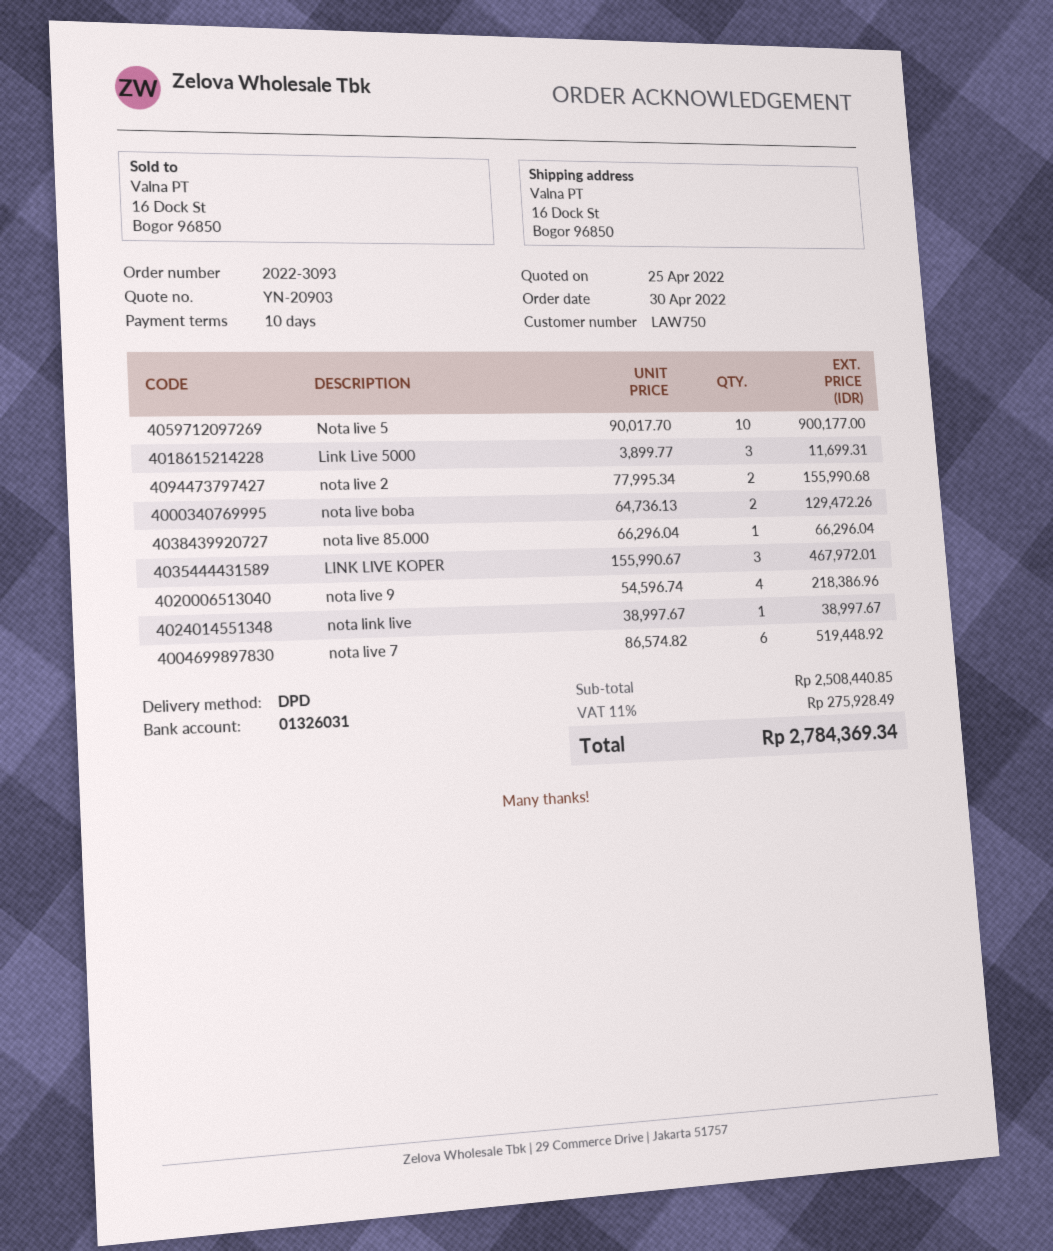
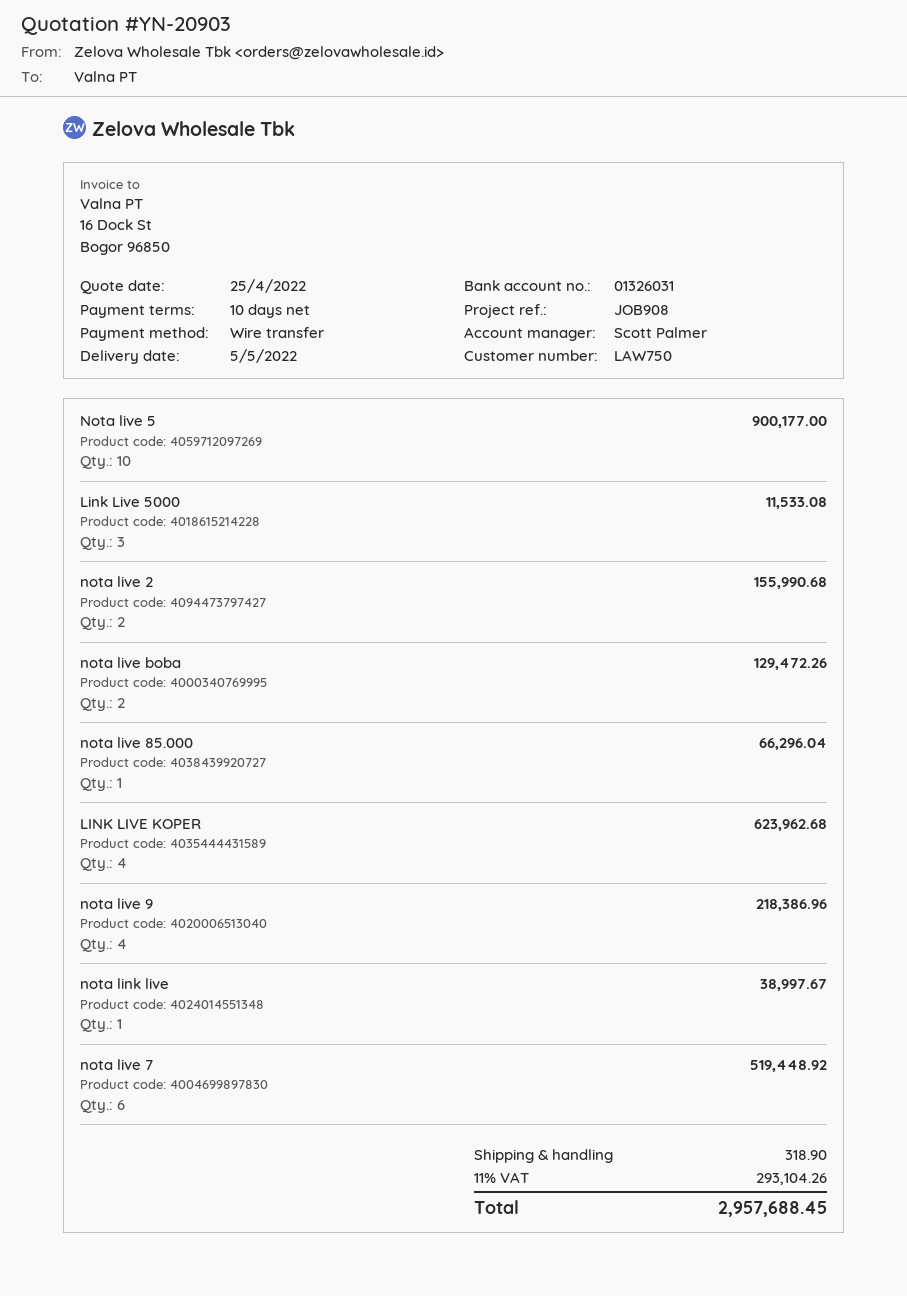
Link Live 5000: 3 for 11699.31 -> 3 for 11533.08
LINK LIVE KOPER: 3 for 467972.01 -> 4 for 623962.68
shipping: none -> 318.90
tax: 11% = 275928.49 -> 11% = 293104.26
total: 2784369.34 -> 2957688.45

